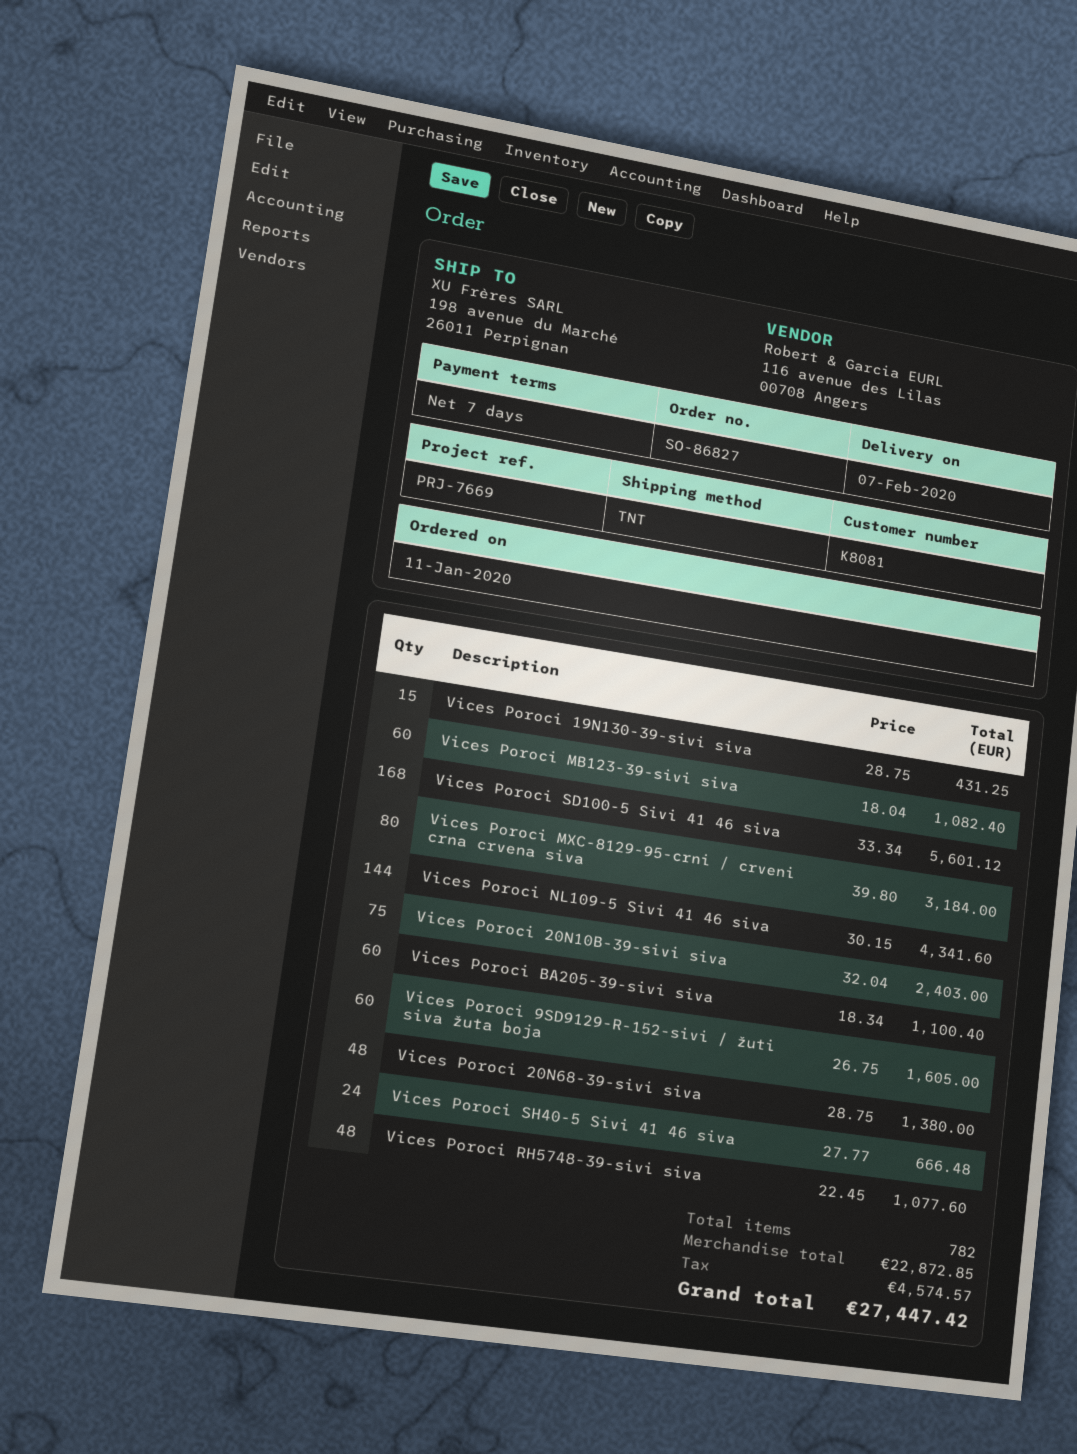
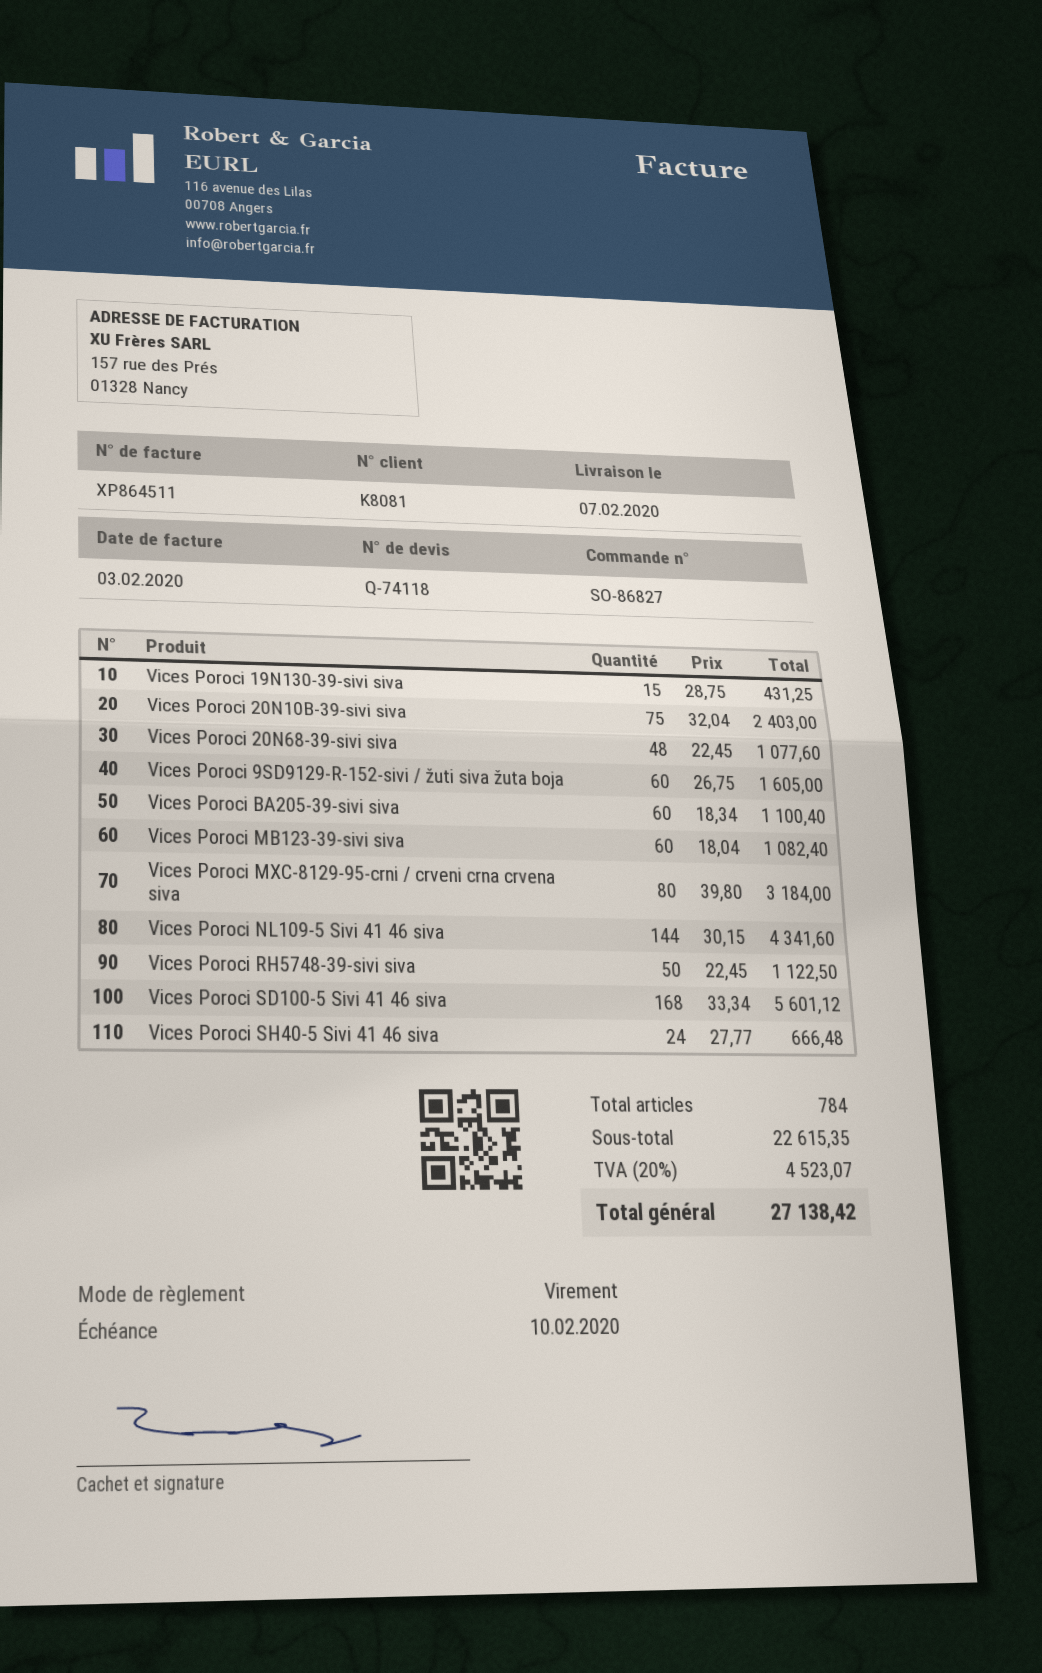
Vices Poroci 20N68-39-sivi siva: 48 x 28.75 = 1380.00 -> 48 x 22.45 = 1077.60
Vices Poroci RH5748-39-sivi siva: 48 x 22.45 = 1077.60 -> 50 x 22.45 = 1122.50
total quantity: 782 -> 784
subtotal: 22872.85 -> 22615.35
tax: 4574.57 -> 4523.07
total: 27447.42 -> 27138.42

